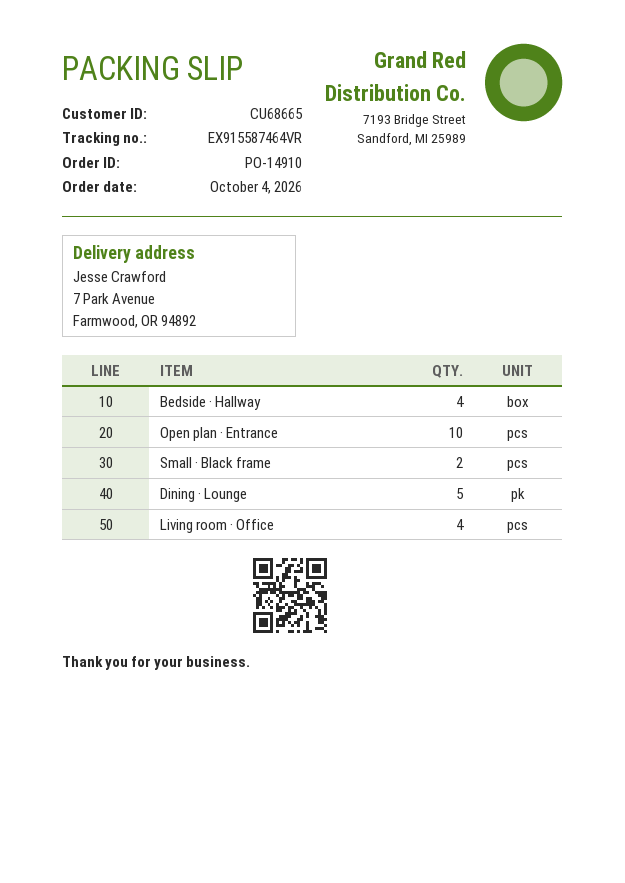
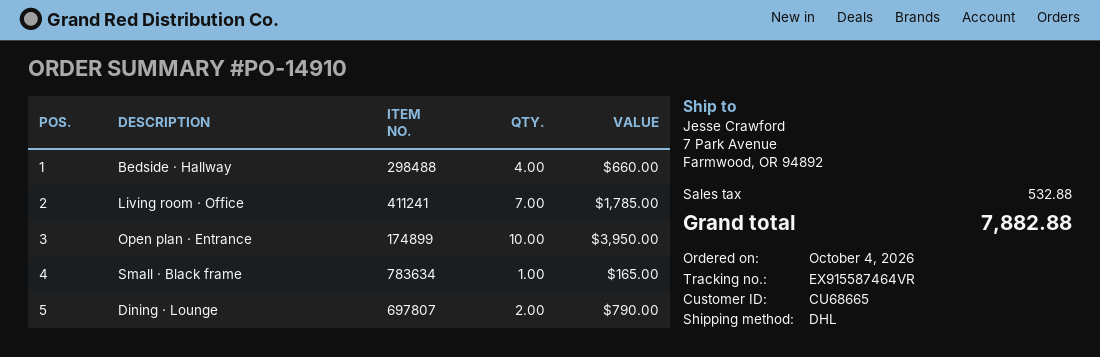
Small · Black frame: 2 -> 1
Dining · Lounge: 5 -> 2
Living room · Office: 4 -> 7

